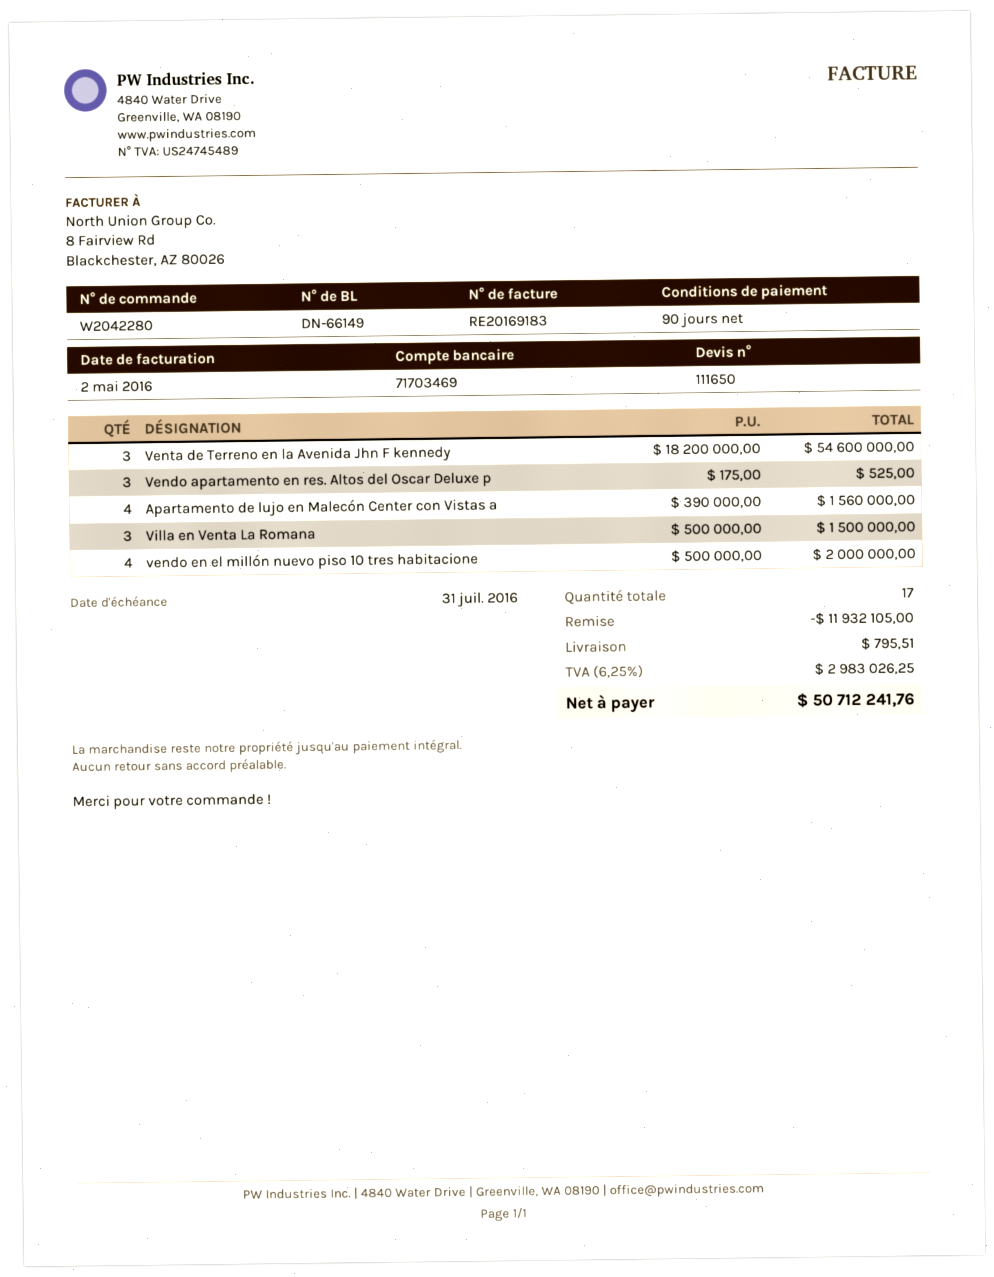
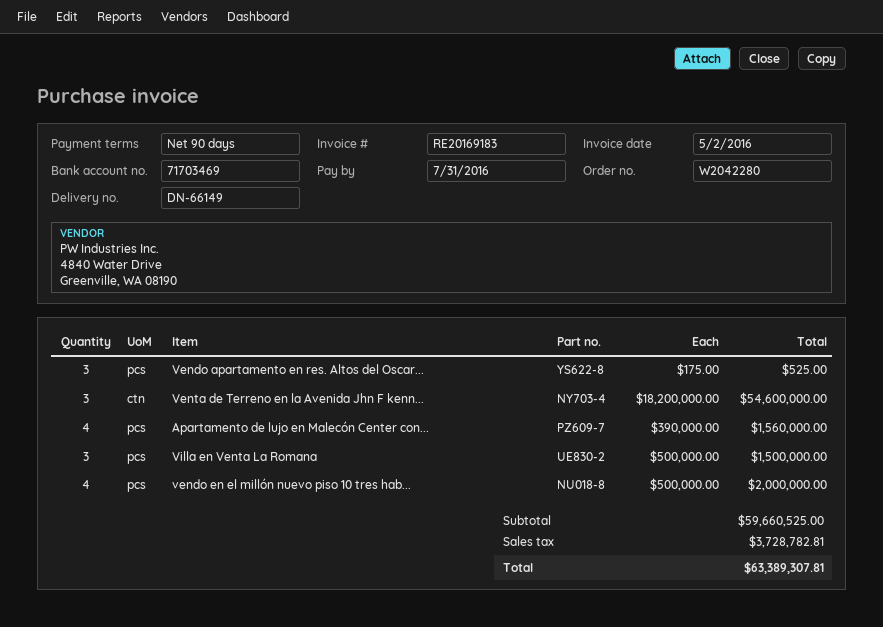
discount: 11932105.00 -> none
shipping: 795.51 -> none
tax: 2983026.25 -> 3728782.81
total: 50712241.76 -> 63389307.81

